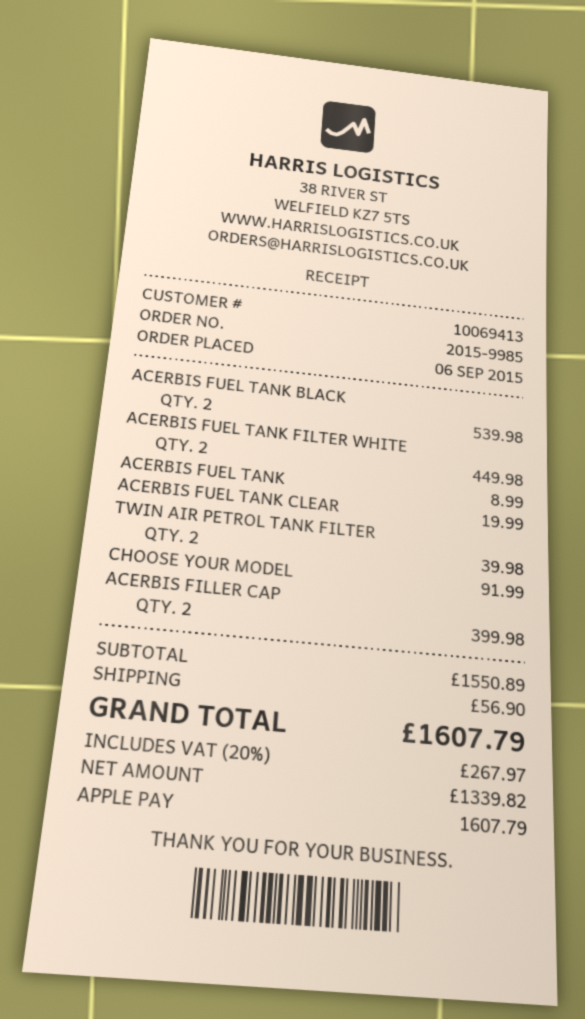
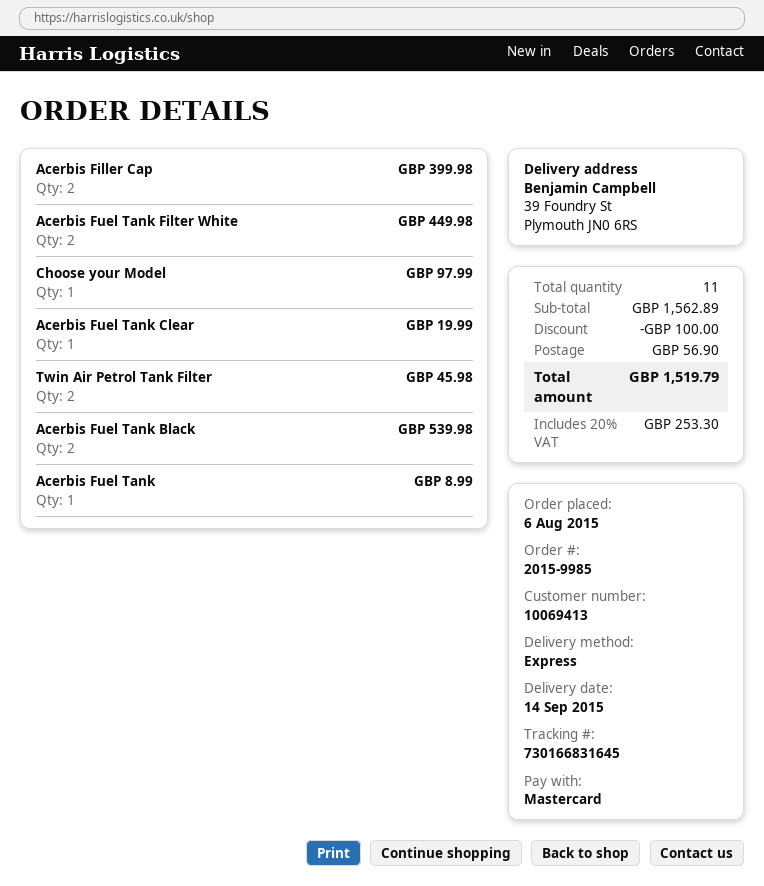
order date: 2015-09-06 -> 2015-08-06
payment method: Apple Pay -> Mastercard
TWIN AIR PETROL TANK FILTER: 2 for 39.98 -> 2 for 45.98
CHOOSE YOUR MODEL: 1 for 91.99 -> 1 for 97.99
subtotal: 1550.89 -> 1562.89
discount: none -> 100.00
tax: 20% = 267.97 -> 20% = 253.30
total: 1607.79 -> 1519.79

